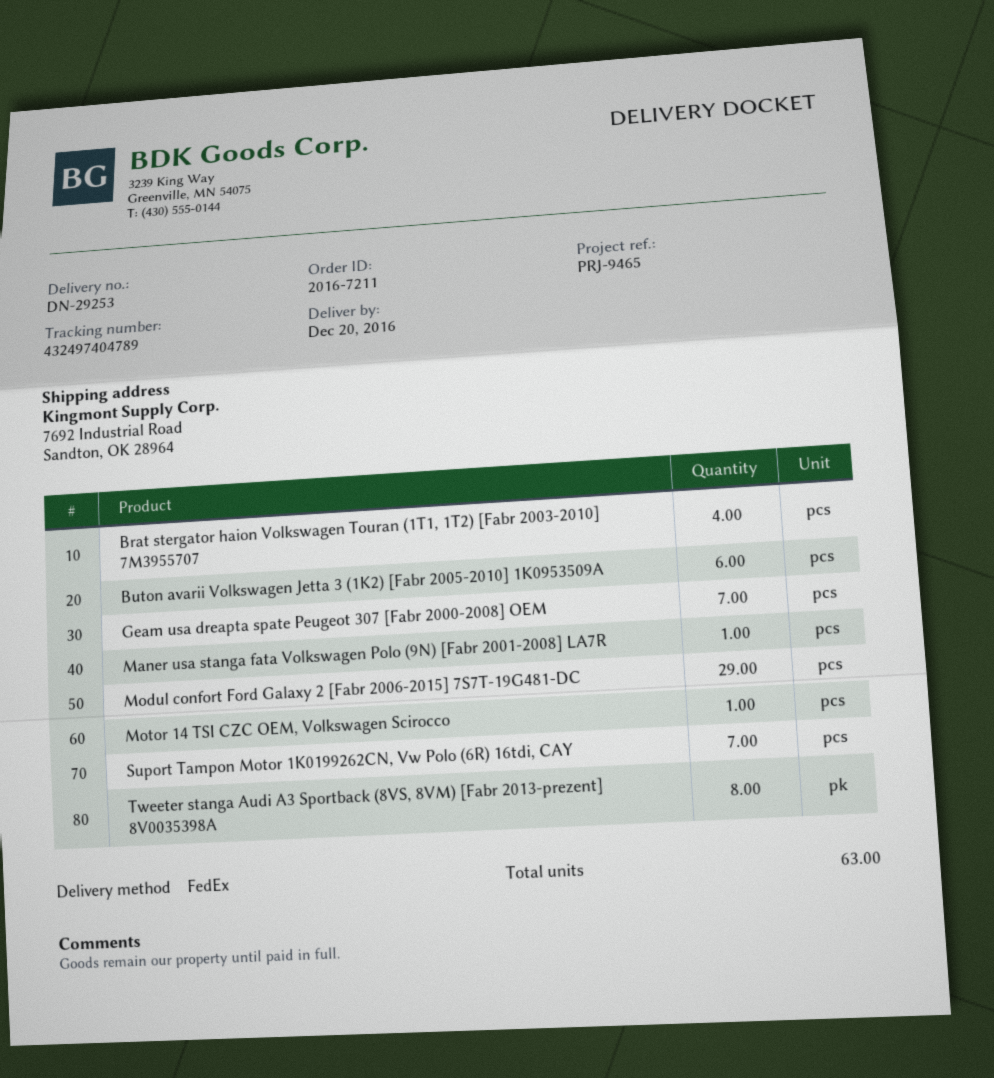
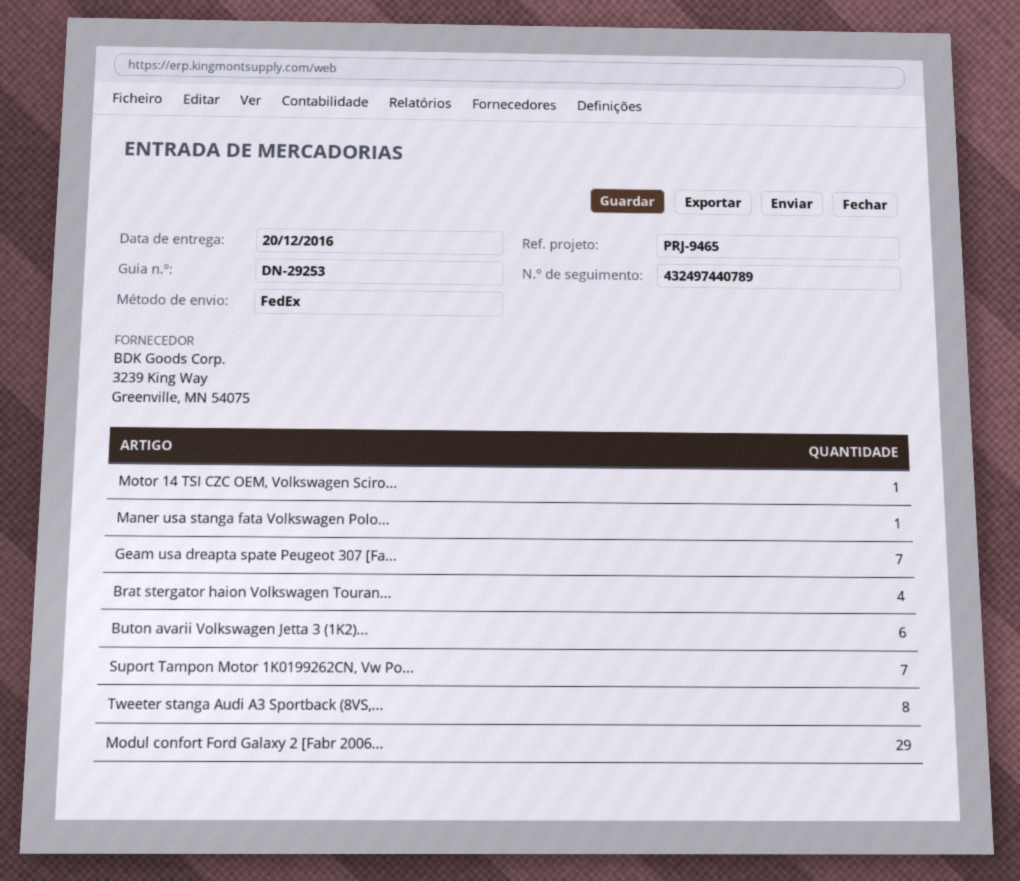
tracking number: 432497404789 -> 432497440789

